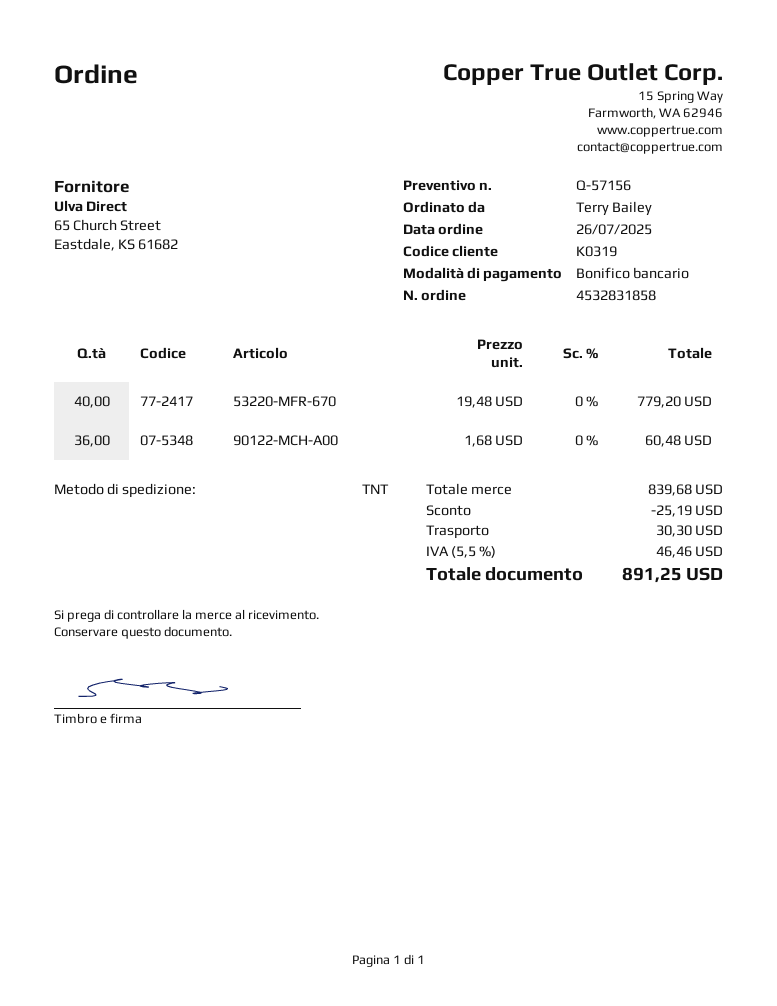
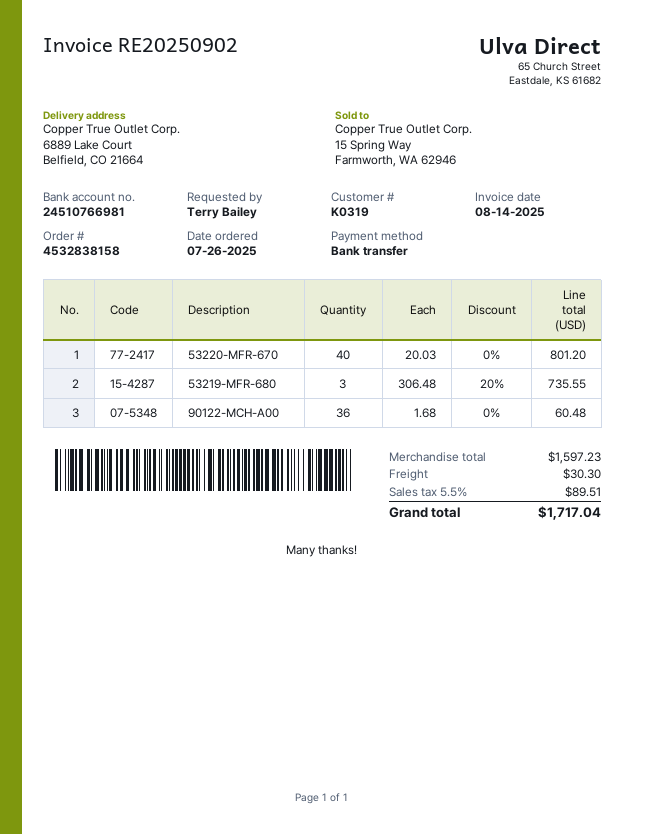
order number: 4532831858 -> 4532838158
53220-MFR-670: 40 x 19.48 = 779.20 -> 40 x 20.03 = 801.20
53219-MFR-680: none -> 3 x 306.48 - 20% = 735.55
subtotal: 839.68 -> 1597.23
discount: 25.19 -> none
tax: 5.5% = 46.46 -> 5.5% = 89.51
total: 891.25 -> 1717.04

